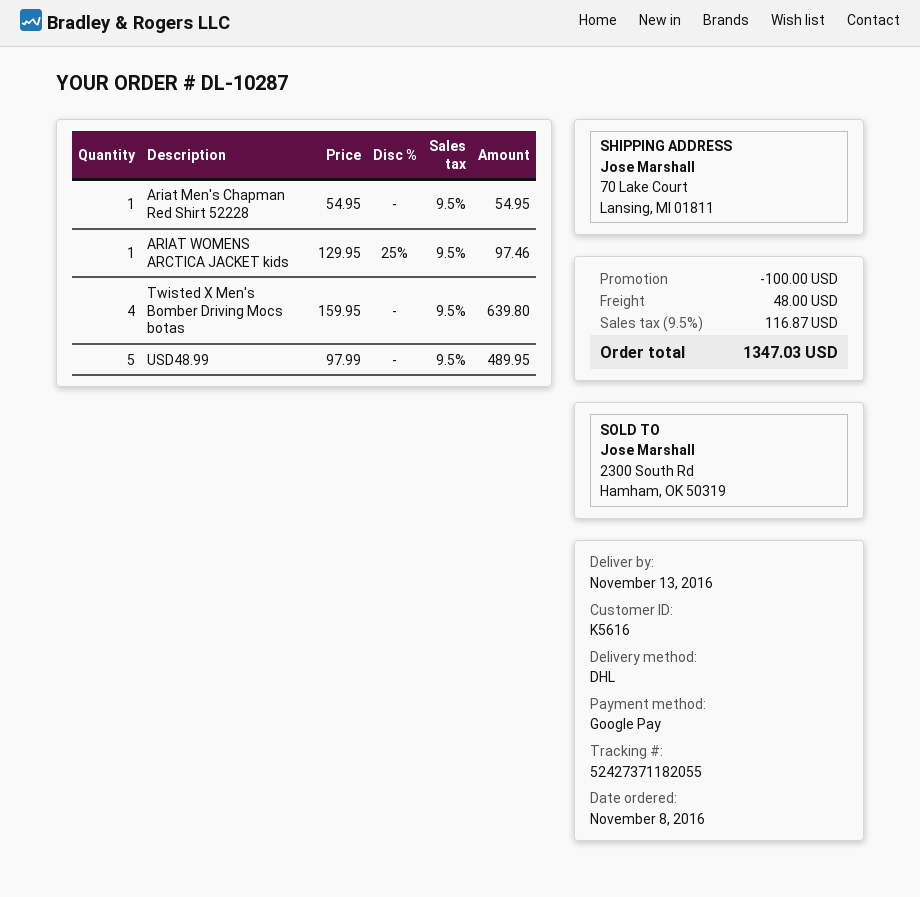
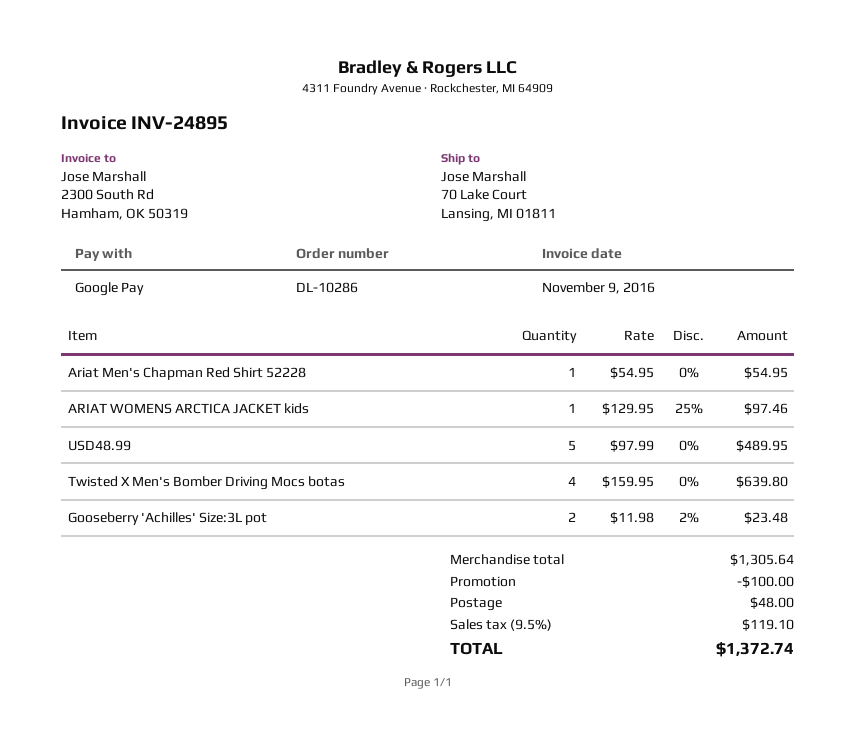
order number: DL-10287 -> DL-10286
Gooseberry 'Achilles' Size:3L pot: none -> 2 x 11.98 - 2% = 23.48
tax: 9.5% = 116.87 -> 9.5% = 119.10
total: 1347.03 -> 1372.74

